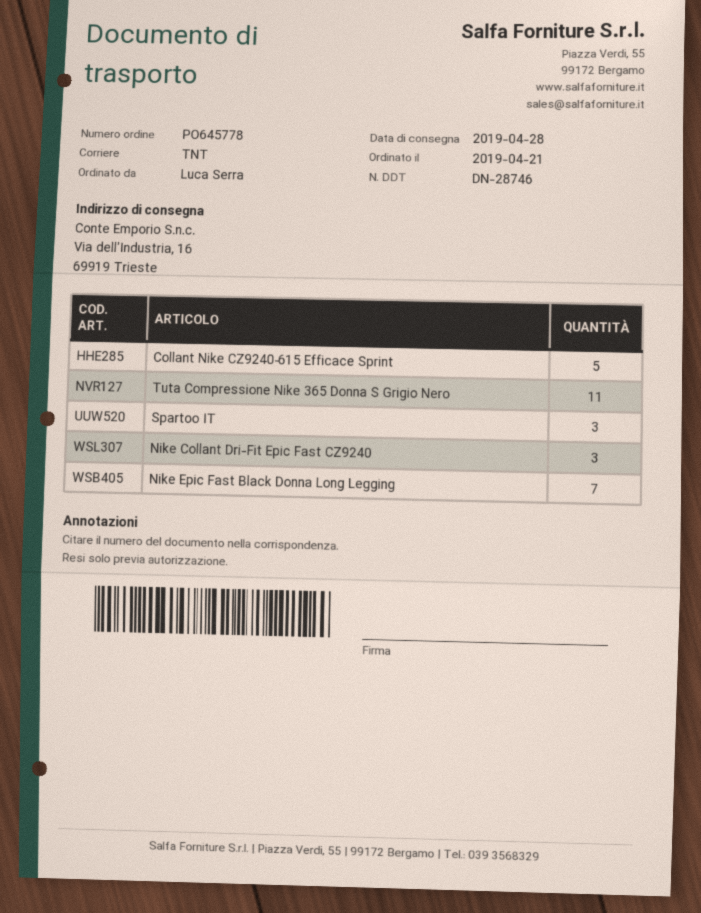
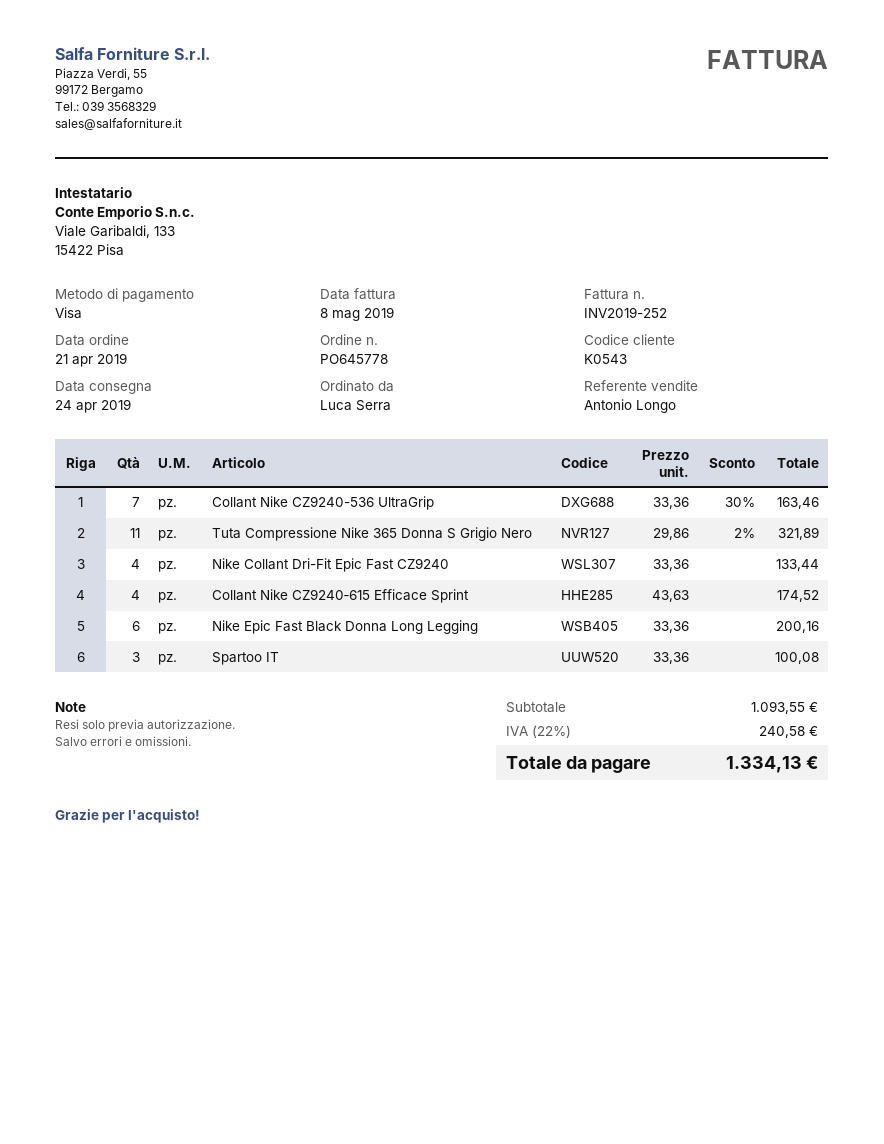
delivery date: 2019-04-28 -> 2019-04-24
Collant Nike CZ9240‑615 Efficace Sprint: 5 -> 4
Nike Collant Dri-Fit Epic Fast CZ9240: 3 -> 4
Nike Epic Fast Black Donna Long Legging: 7 -> 6
Collant Nike CZ9240-536 UltraGrip: none -> 7

